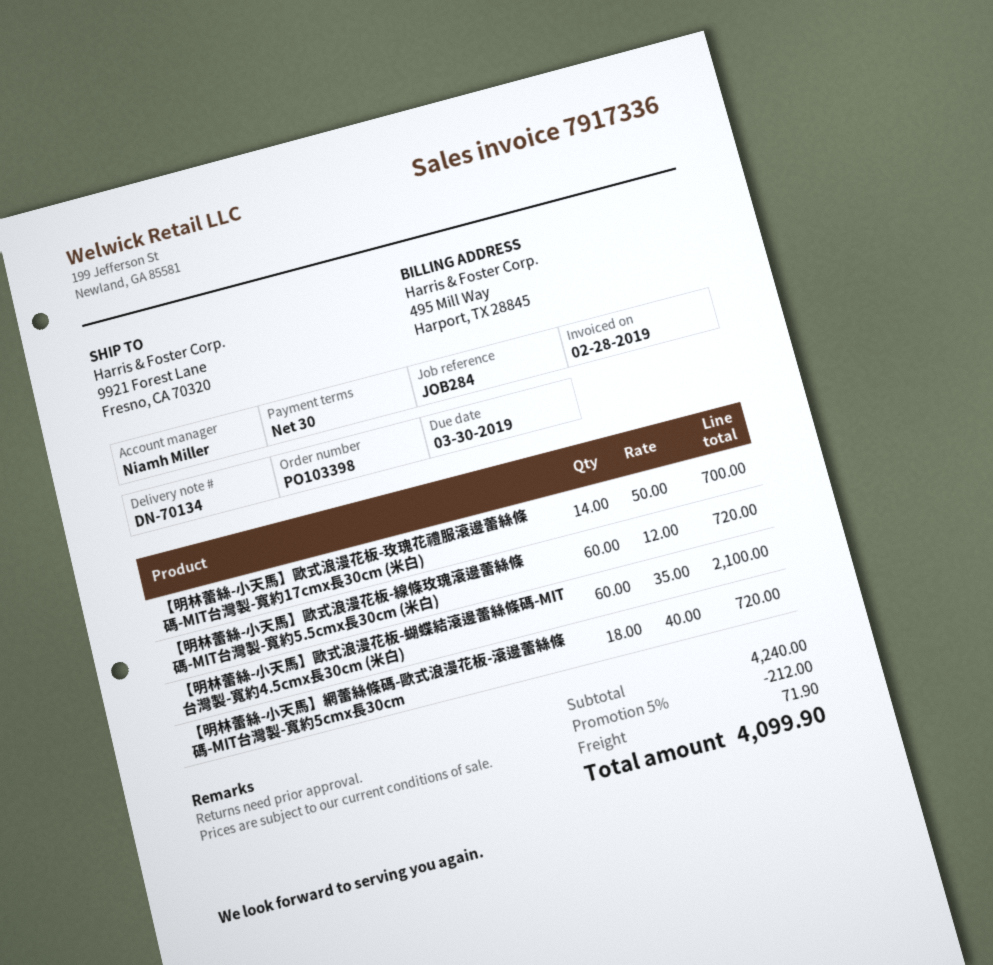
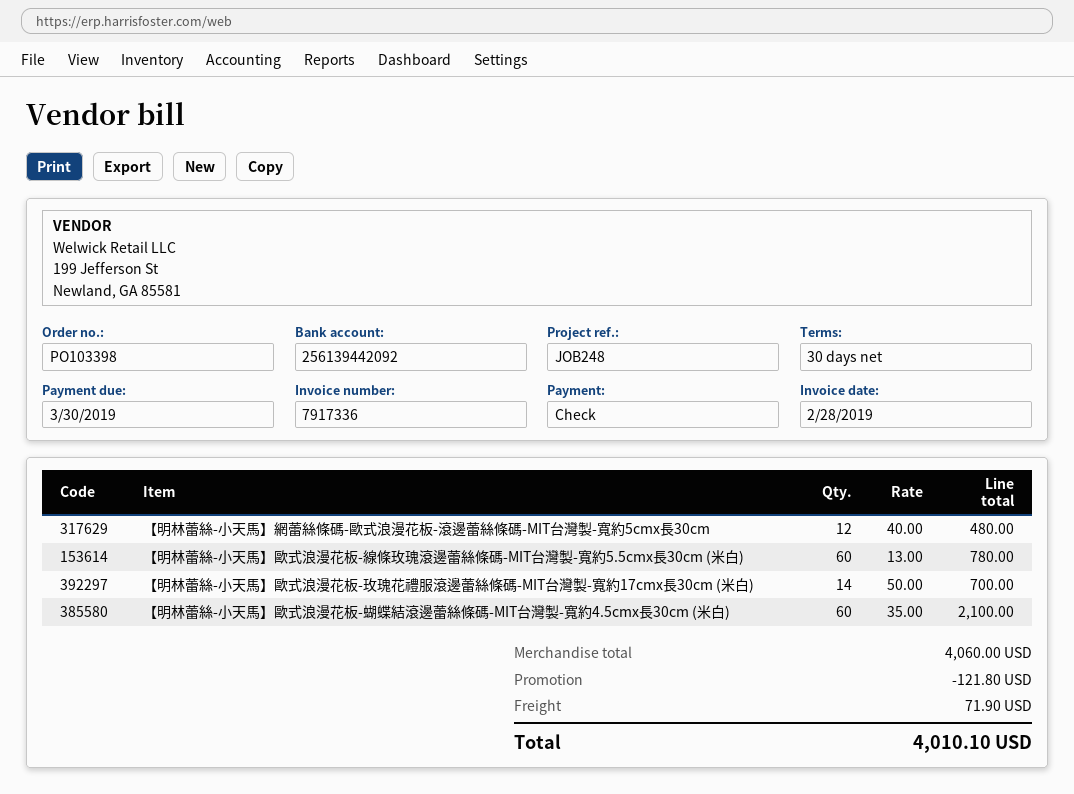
reference: JOB284 -> JOB248
【明林蕾絲-小天馬】歐式浪漫花板-線條玫瑰滾邊蕾絲條碼-MIT台灣製-寬約5.5cmx長30cm (米白): 60 x 12.00 = 720.00 -> 60 x 13.00 = 780.00
【明林蕾絲-小天馬】網蕾絲條碼-歐式浪漫花板-滾邊蕾絲條碼-MIT台灣製-寬約5cmx長30cm: 18 x 40.00 = 720.00 -> 12 x 40.00 = 480.00
subtotal: 4240.00 -> 4060.00
discount: 212.00 -> 121.80
total: 4099.90 -> 4010.10

